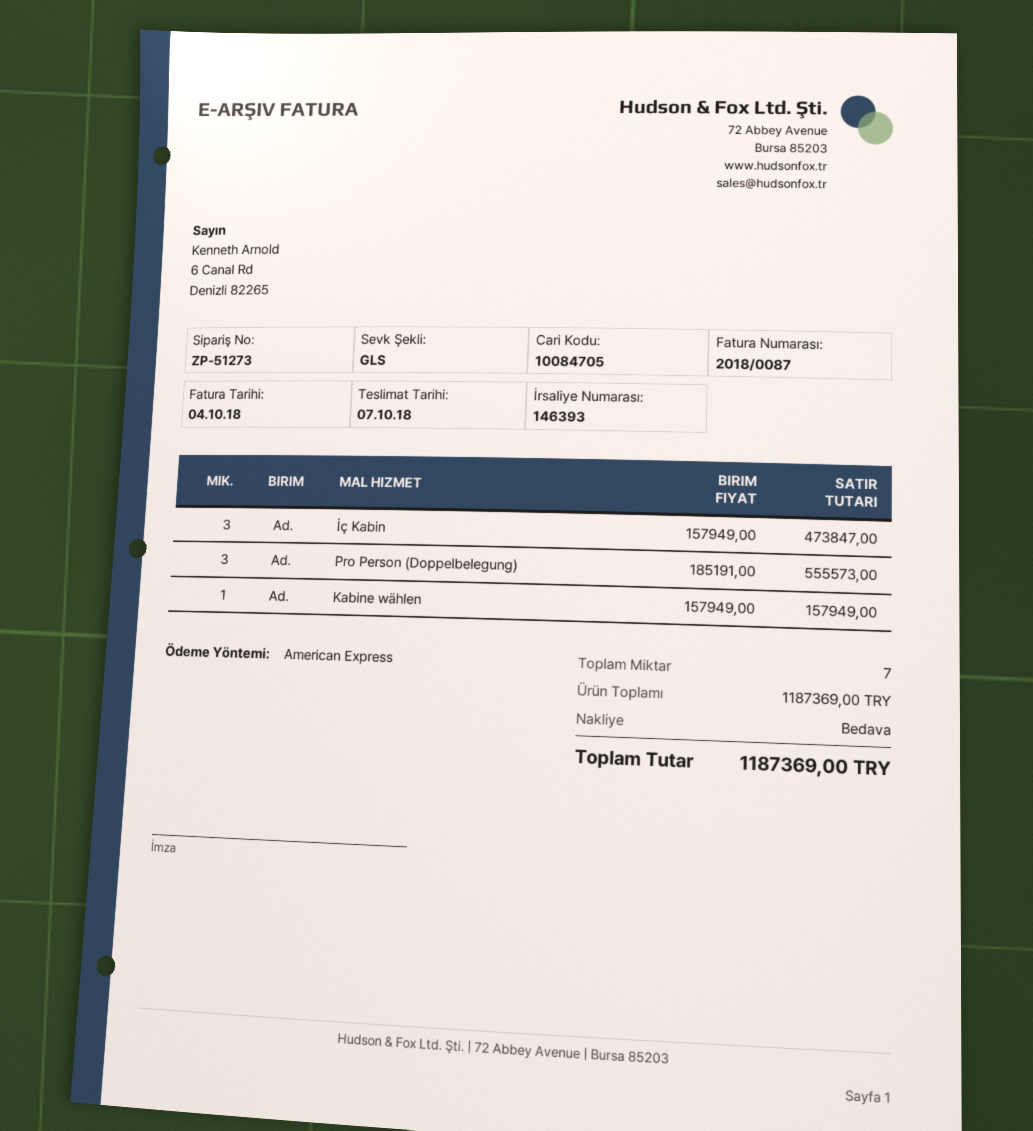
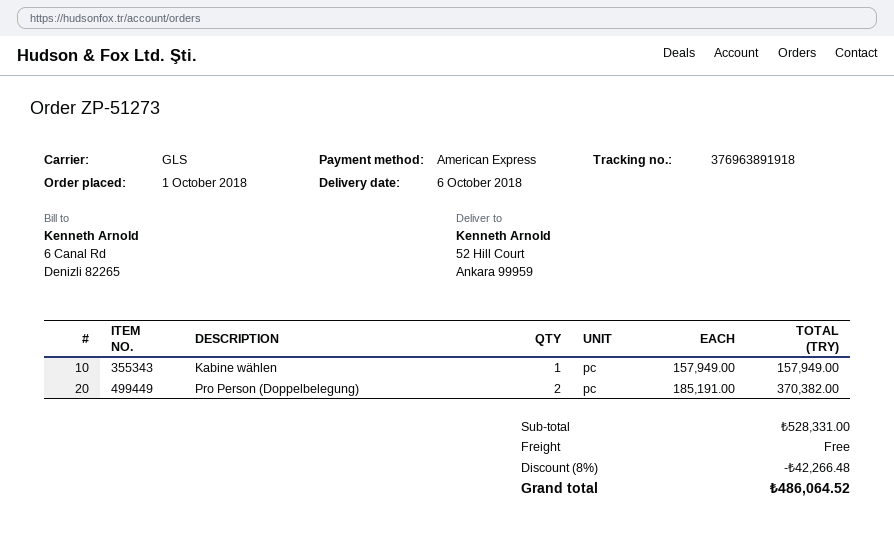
delivery date: 2018-10-07 -> 2018-10-06
İç Kabin: 3 x 157949.00 = 473847.00 -> none
Pro Person (Doppelbelegung): 3 x 185191.00 = 555573.00 -> 2 x 185191.00 = 370382.00
subtotal: 1187369.00 -> 528331.00
discount: none -> 8% = 42266.48
total: 1187369.00 -> 486064.52

